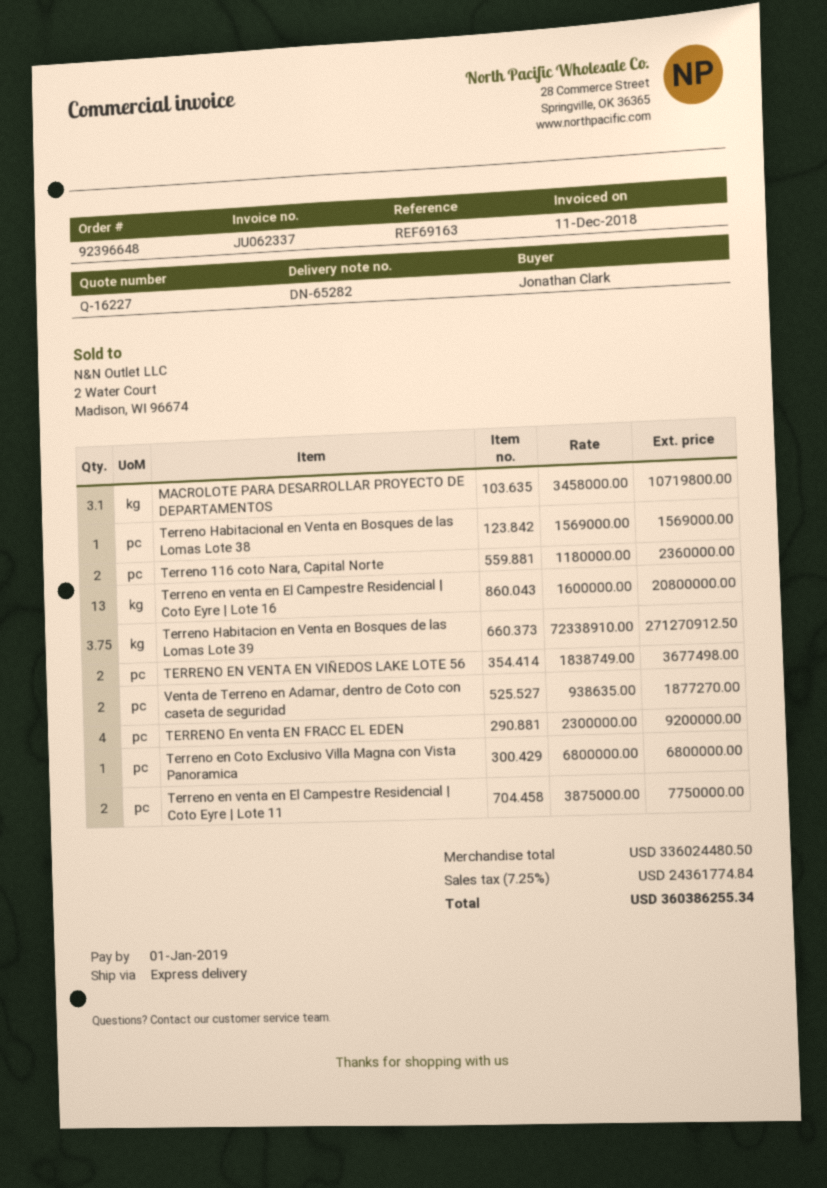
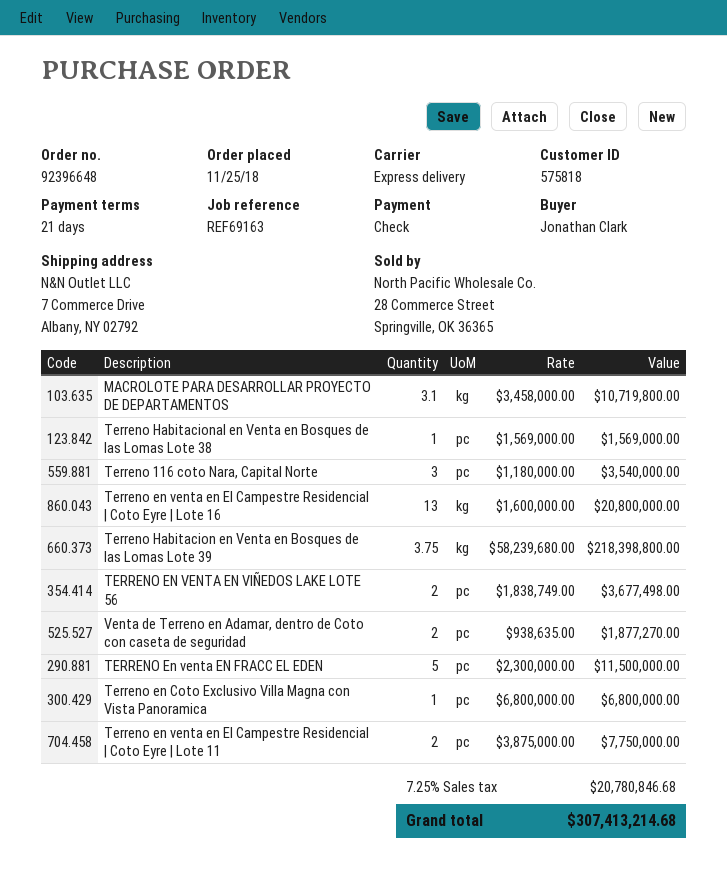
Terreno 116 coto Nara, Capital Norte: 2 x 1180000.00 = 2360000.00 -> 3 x 1180000.00 = 3540000.00
Terreno Habitacion en Venta en Bosques de las Lomas Lote 39: 3.75 x 72338910.00 = 271270912.50 -> 3.75 x 58239680.00 = 218398800.00
TERRENO En venta EN FRACC EL EDEN: 4 x 2300000.00 = 9200000.00 -> 5 x 2300000.00 = 11500000.00
tax: 7.25% = 24361774.84 -> 7.25% = 20780846.68
total: 360386255.34 -> 307413214.68

